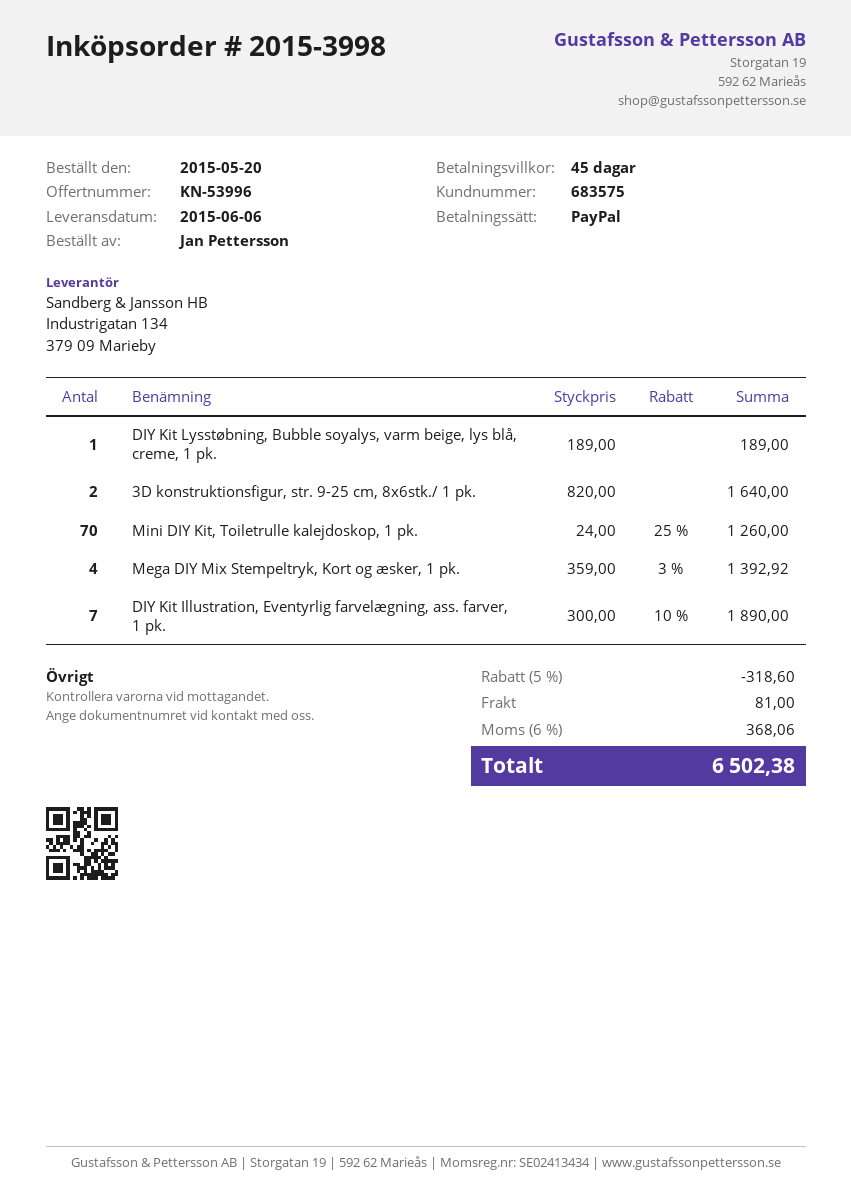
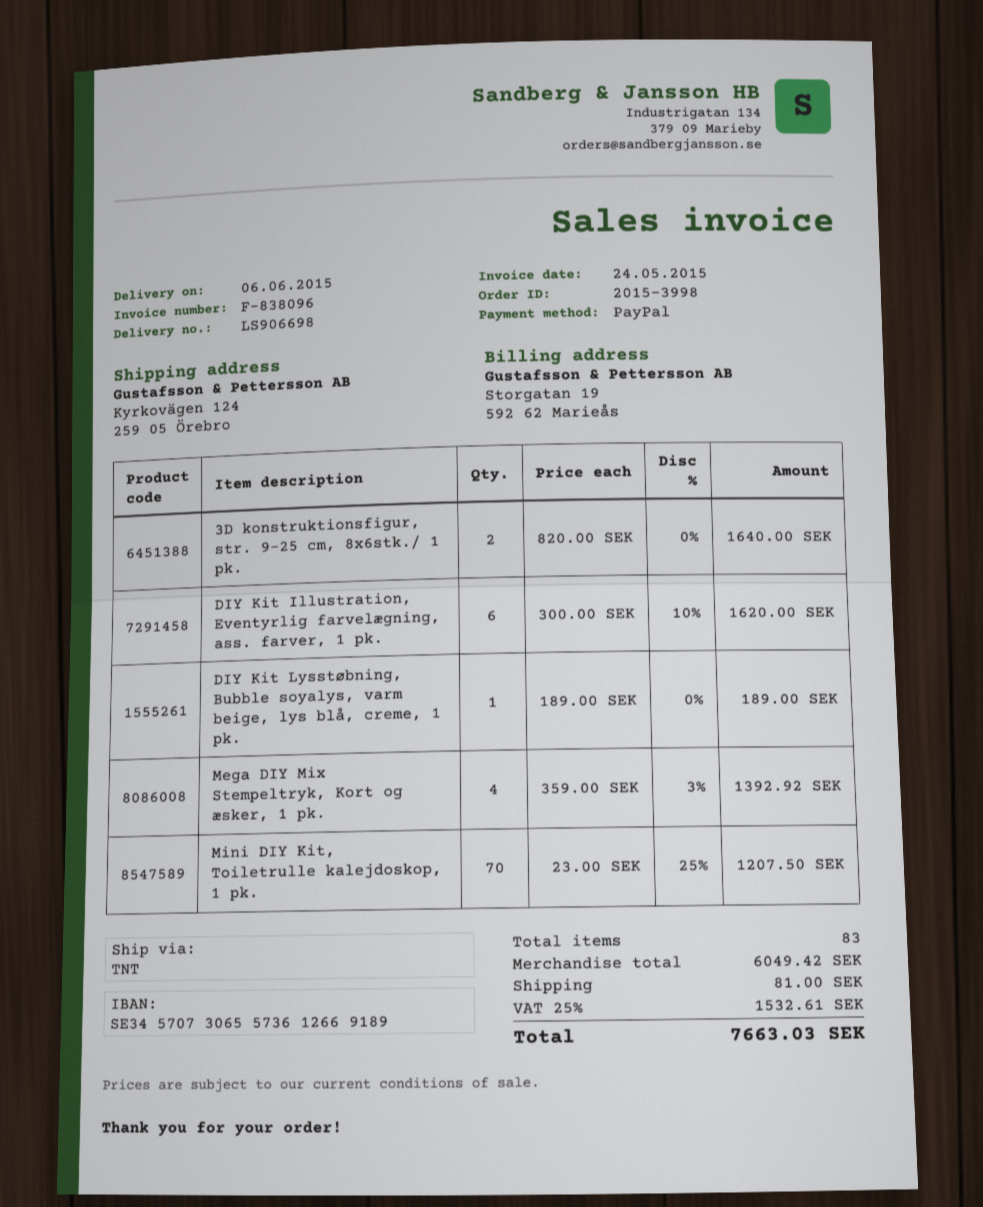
Mini DIY Kit, Toiletrulle kalejdoskop, 1 pk.: 70 x 24.00 - 25% = 1260.00 -> 70 x 23.00 - 25% = 1207.50
DIY Kit Illustration, Eventyrlig farvelægning, ass. farver, 1 pk.: 7 x 300.00 - 10% = 1890.00 -> 6 x 300.00 - 10% = 1620.00
discount: 5% = 318.60 -> none
tax: 6% = 368.06 -> 25% = 1532.61
total: 6502.38 -> 7663.03

